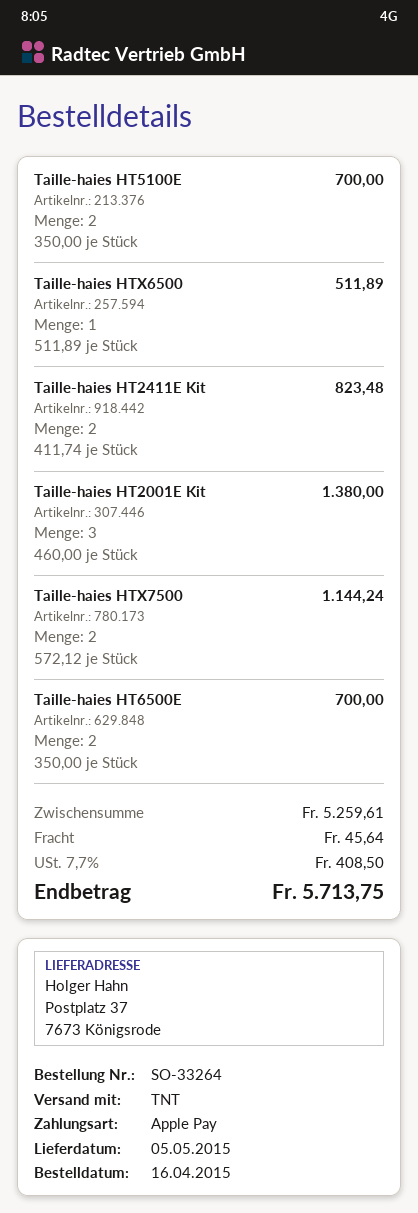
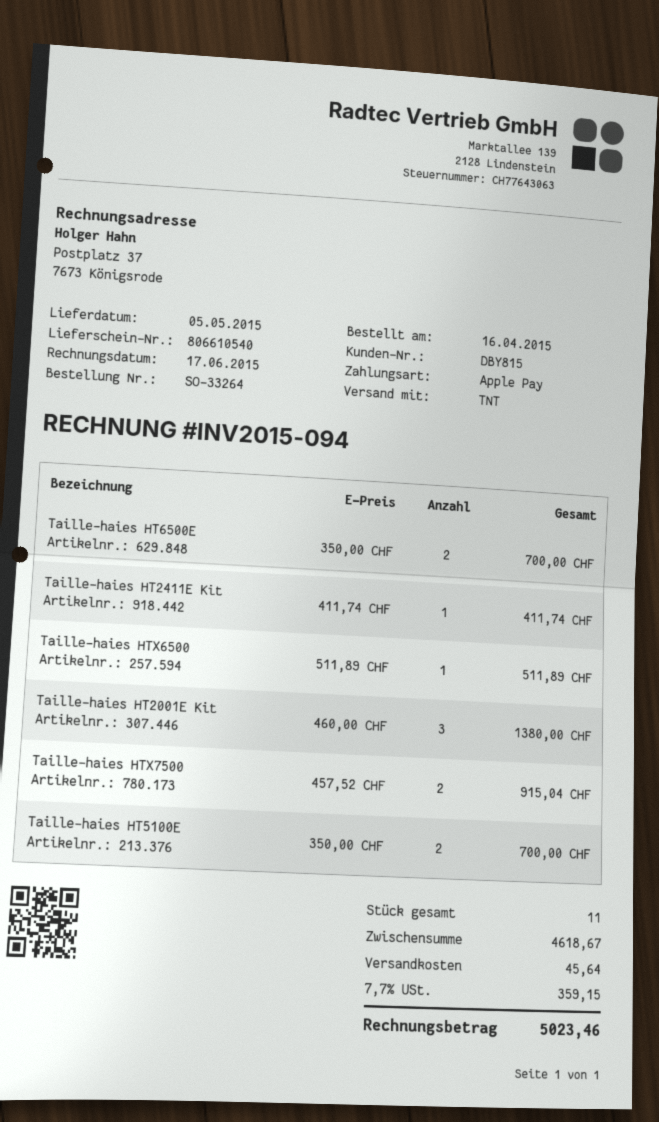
Taille-haies HT2411E Kit: 2 x 411.74 = 823.48 -> 1 x 411.74 = 411.74
Taille-haies HTX7500: 2 x 572.12 = 1144.24 -> 2 x 457.52 = 915.04
subtotal: 5259.61 -> 4618.67
tax: 7.7% = 408.50 -> 7.7% = 359.15
total: 5713.75 -> 5023.46

